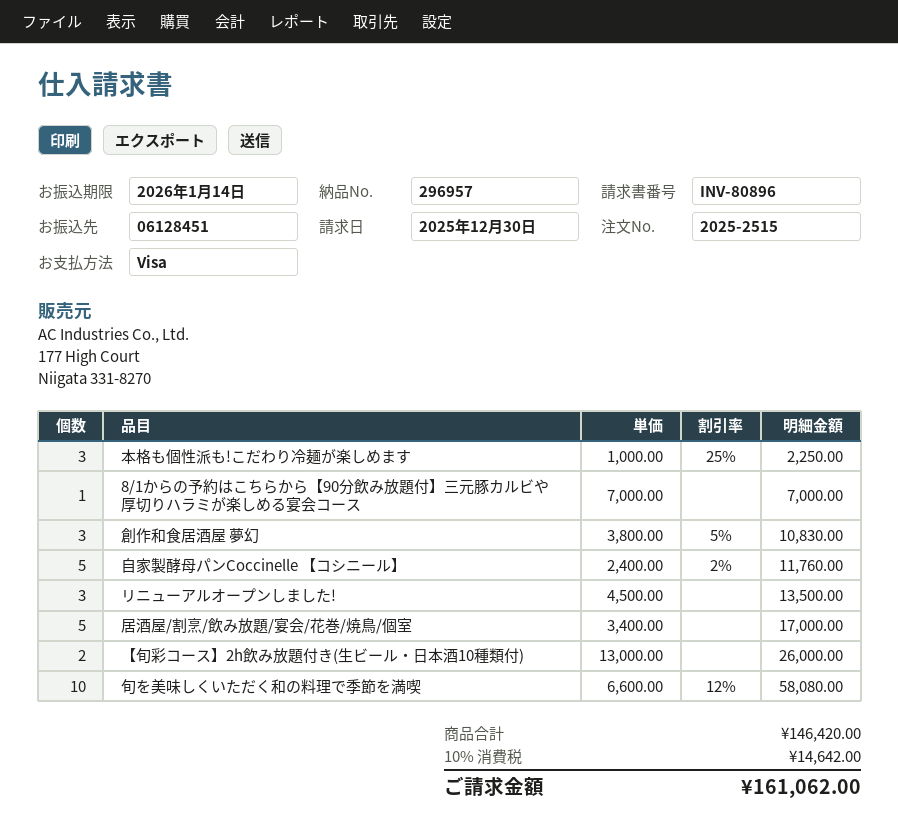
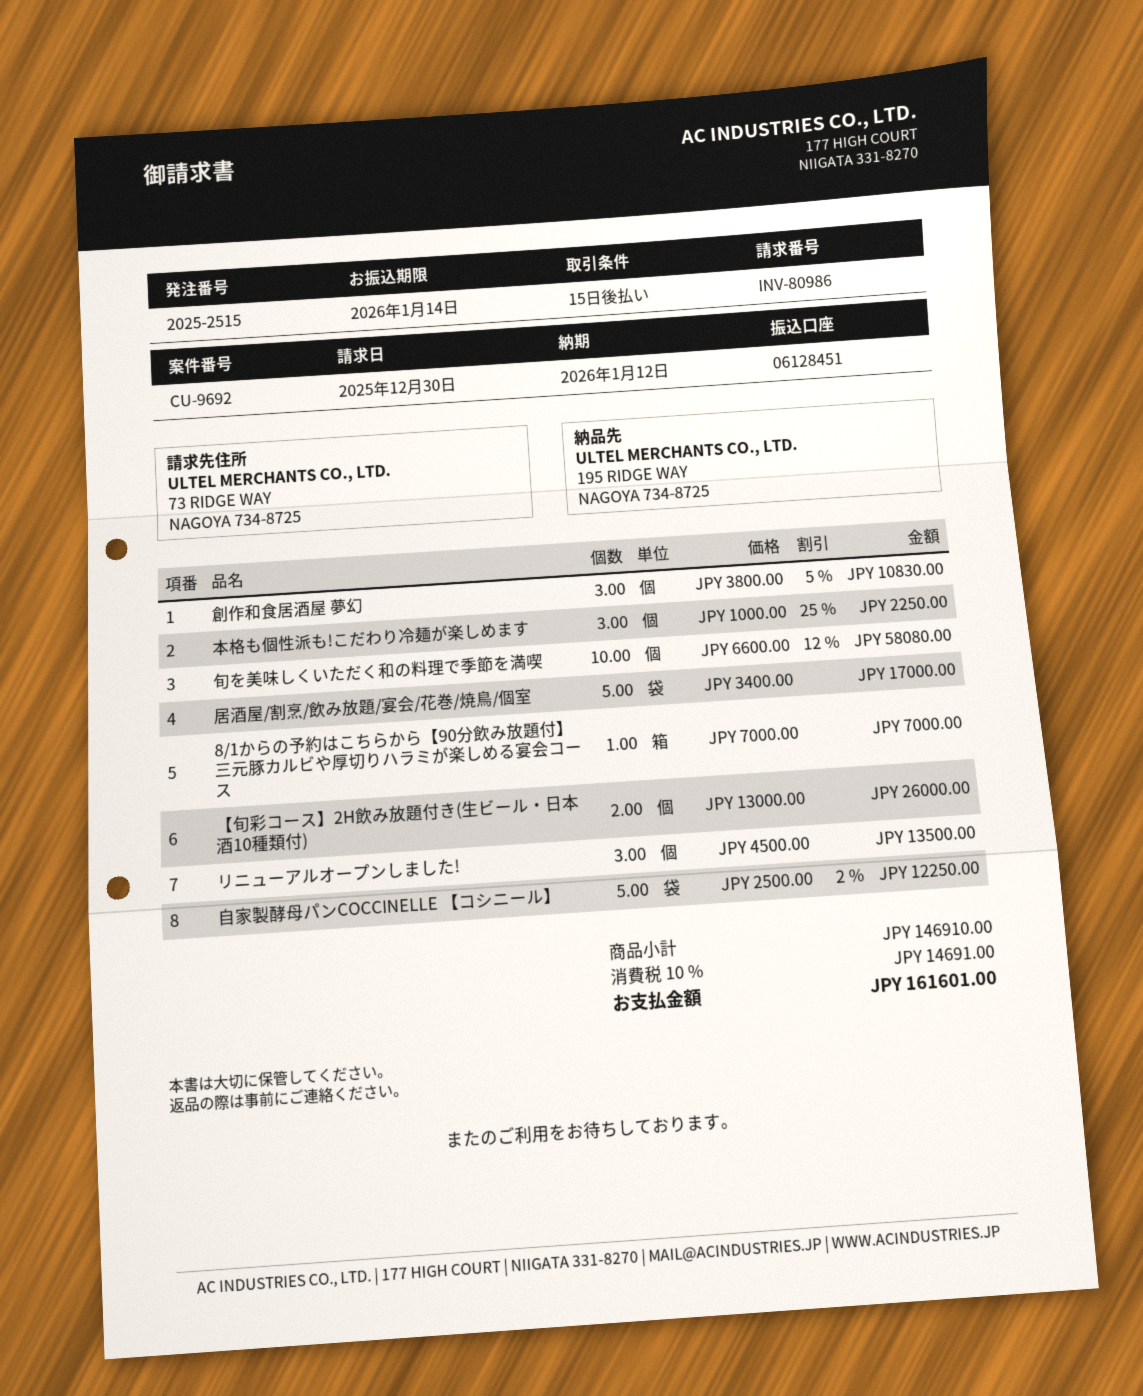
invoice number: INV-80896 -> INV-80986
自家製酵母パンCoccinelle 【コシニール】: 5 x 2400.00 - 2% = 11760.00 -> 5 x 2500.00 - 2% = 12250.00
subtotal: 146420.00 -> 146910.00
tax: 10% = 14642.00 -> 10% = 14691.00
total: 161062.00 -> 161601.00

